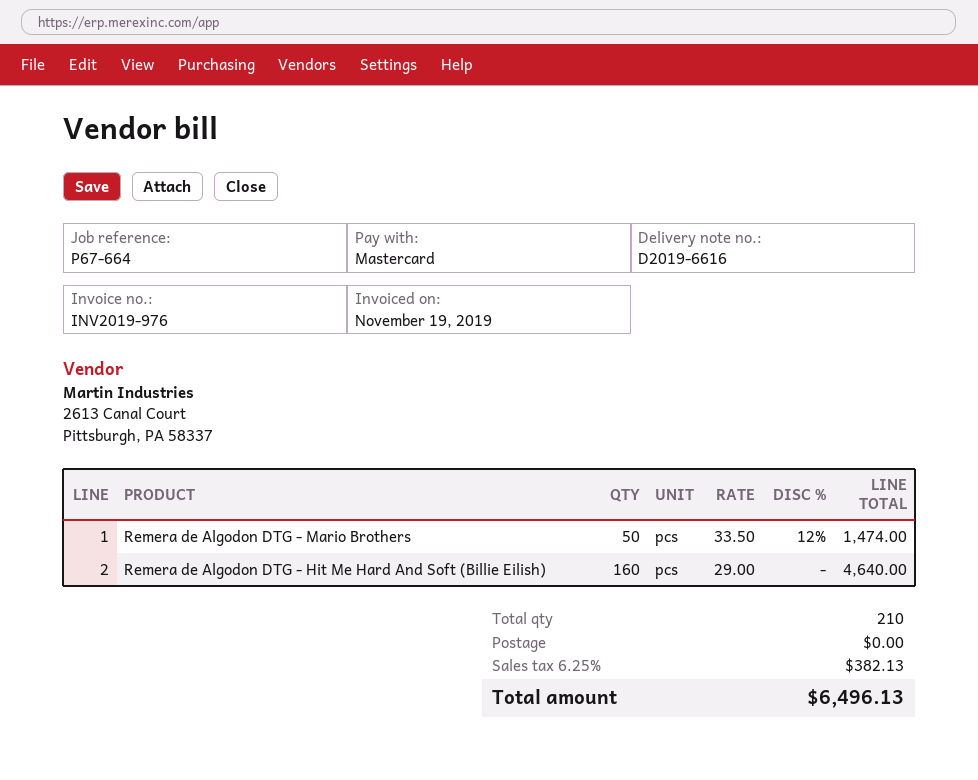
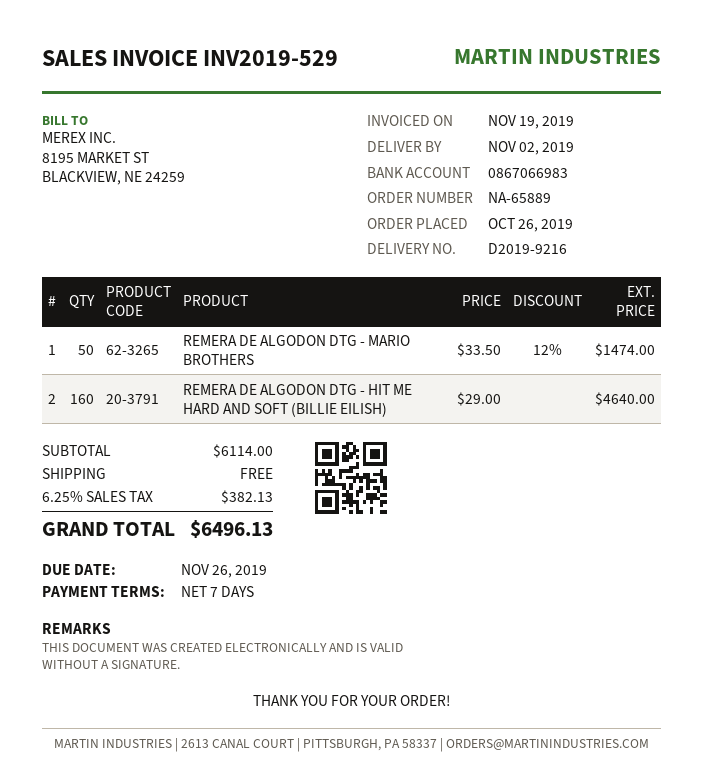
delivery note number: D2019-6616 -> D2019-9216
invoice number: INV2019-976 -> INV2019-529

